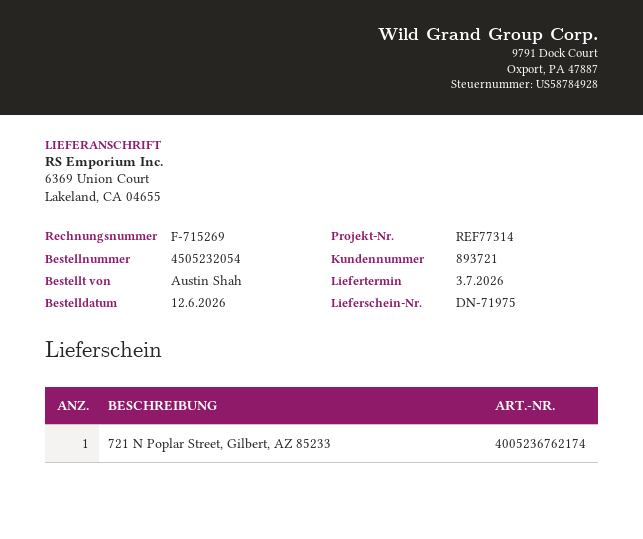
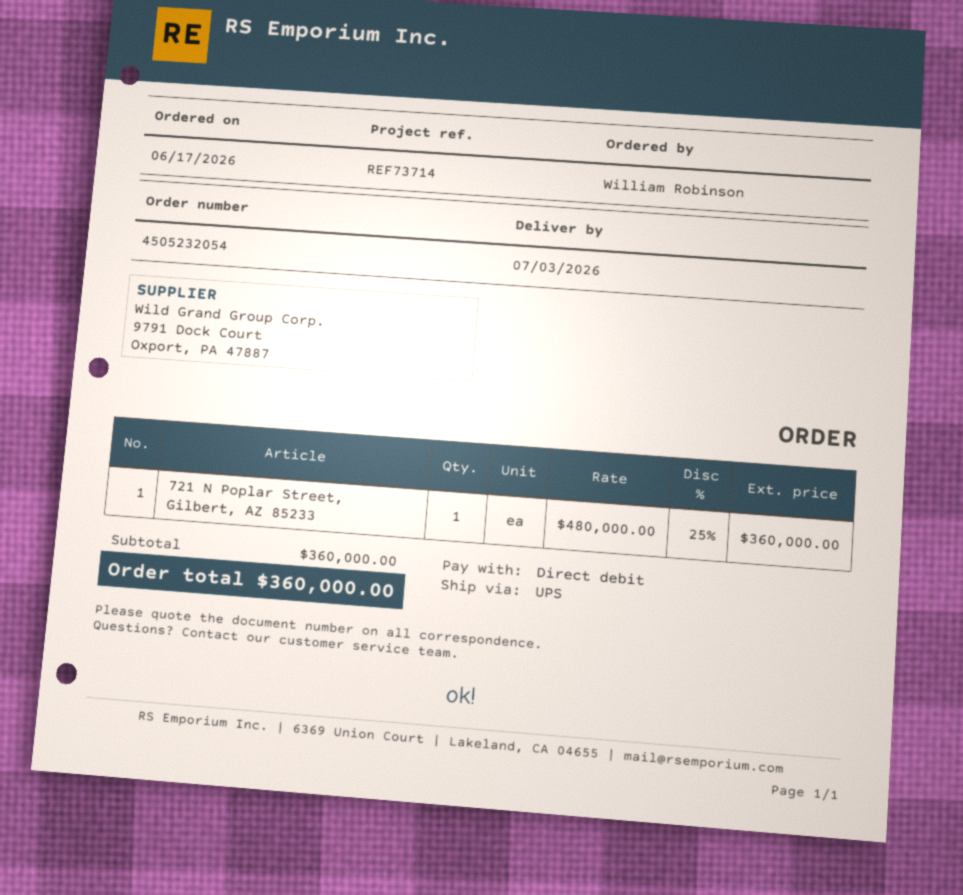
order date: 2026-06-12 -> 2026-06-17
reference: REF77314 -> REF73714
ordered by: Austin Shah -> William Robinson

